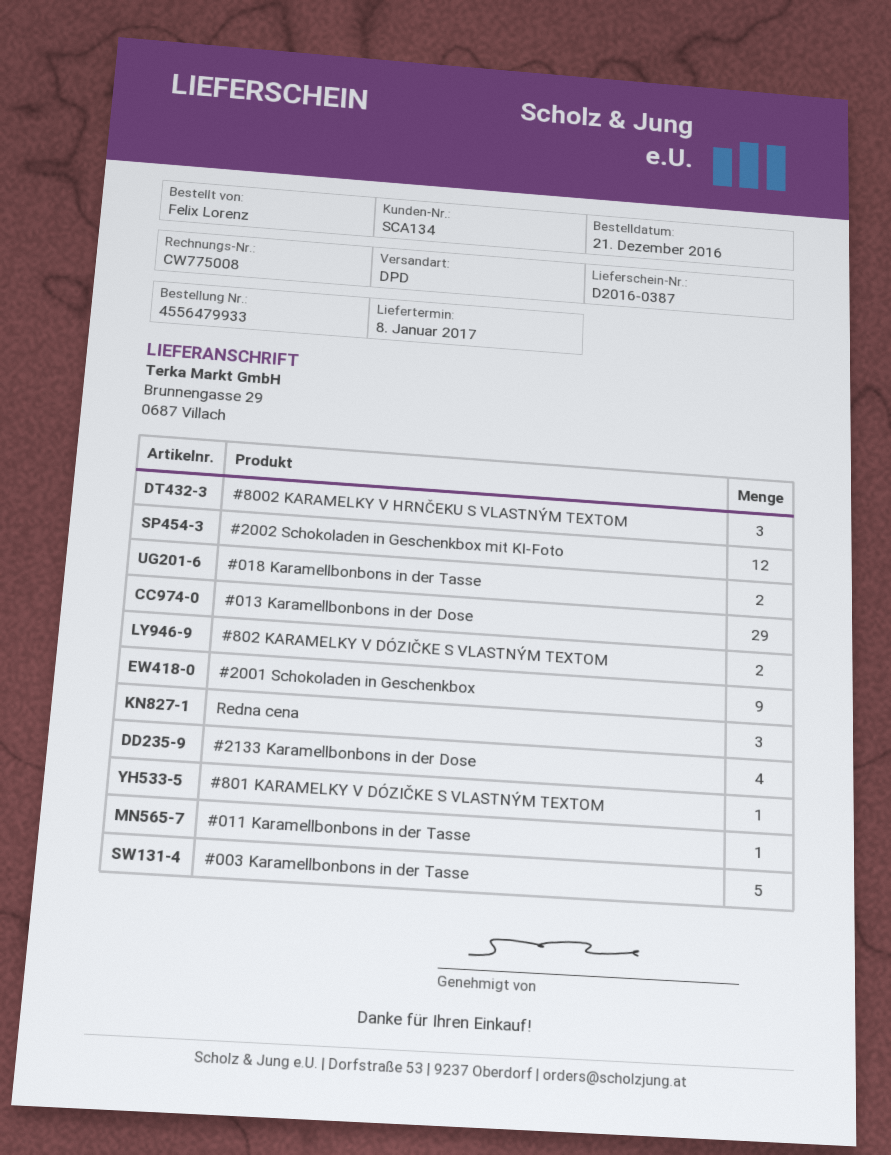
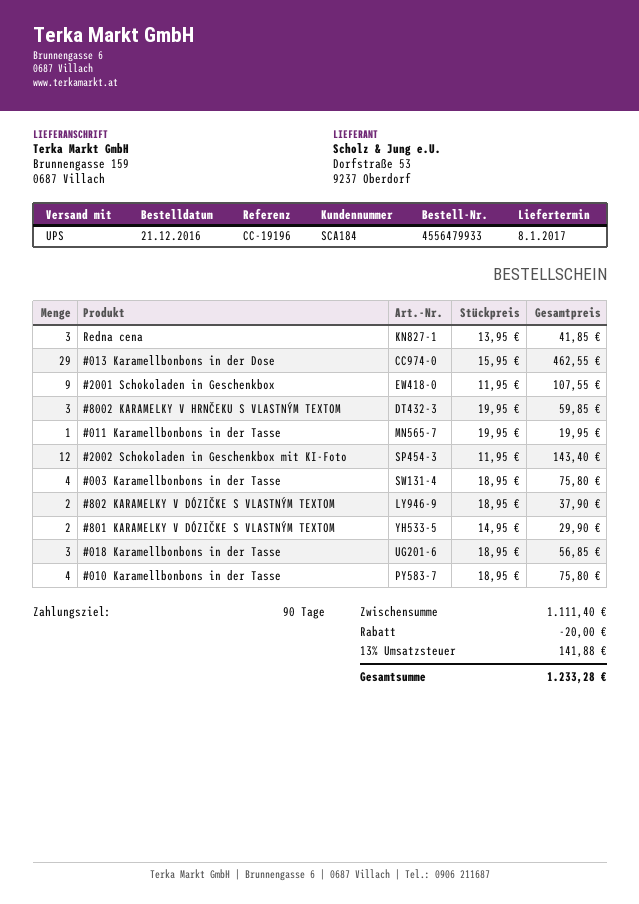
customer number: SCA134 -> SCA184
shipping method: DPD -> UPS
ship to: Brunnengasse 29, 0687 Villach -> Brunnengasse 159, 0687 Villach
#018 Karamellbonbons in der Tasse: 2 -> 3
#2133 Karamellbonbons in der Dose: 4 -> none
#801 KARAMELKY V DÓZIČKE S VLASTNÝM TEXTOM: 1 -> 2
#003 Karamellbonbons in der Tasse: 5 -> 4
#010 Karamellbonbons in der Tasse: none -> 4

